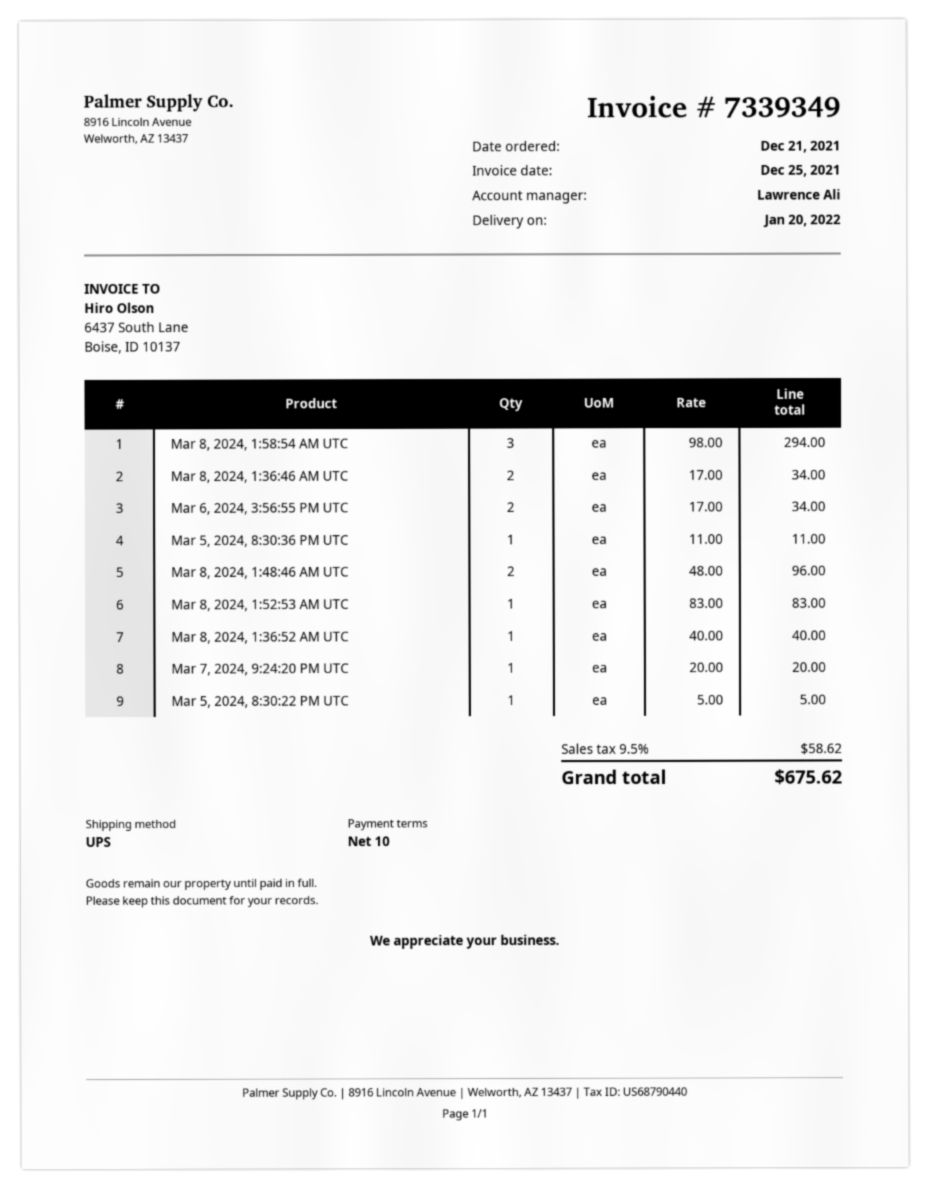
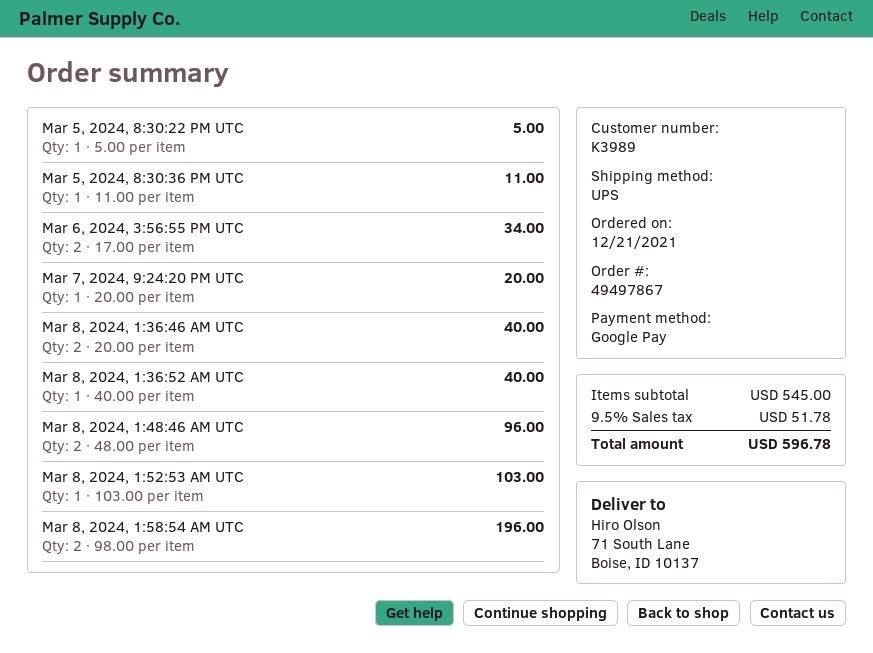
Mar 8, 2024, 1:58:54 AM UTC: 3 x 98.00 = 294.00 -> 2 x 98.00 = 196.00
Mar 8, 2024, 1:36:46 AM UTC: 2 x 17.00 = 34.00 -> 2 x 20.00 = 40.00
Mar 8, 2024, 1:52:53 AM UTC: 1 x 83.00 = 83.00 -> 1 x 103.00 = 103.00
tax: 9.5% = 58.62 -> 9.5% = 51.78
total: 675.62 -> 596.78

